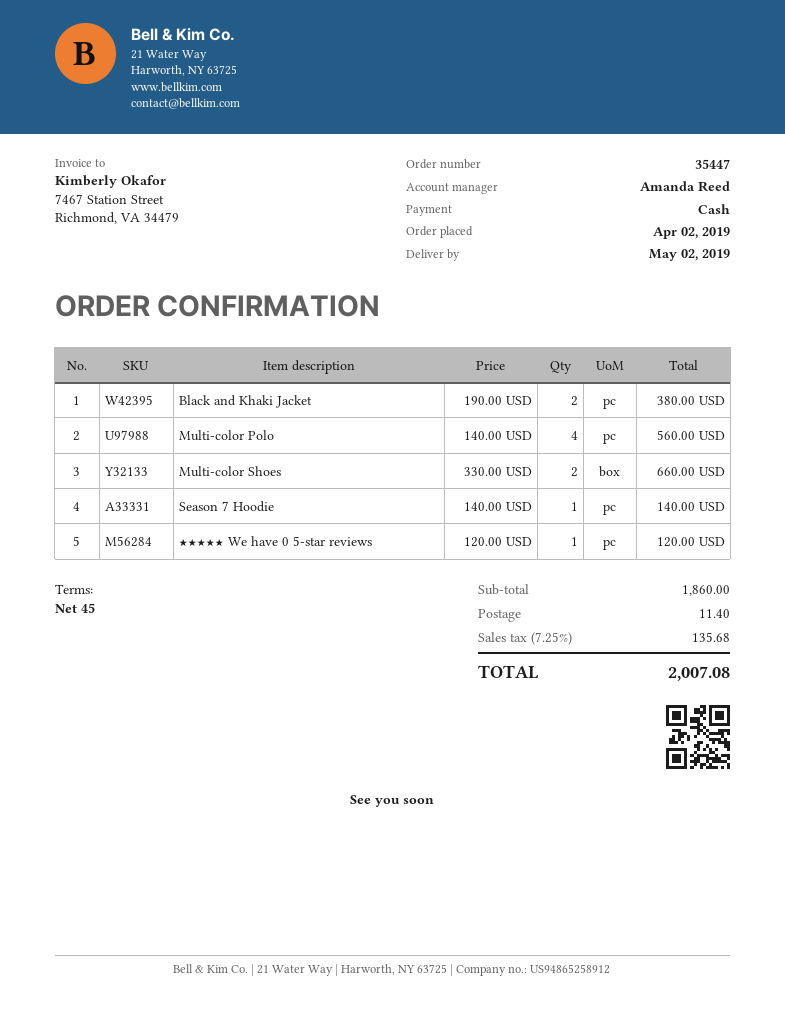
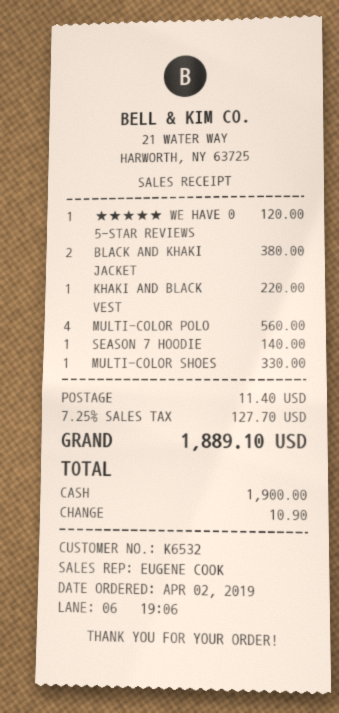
sales rep: Amanda Reed -> EUGENE COOK
Multi-color Shoes: 2 for 660.00 -> 1 for 330.00
KHAKI AND BLACK VEST: none -> 1 for 220.00
tax: 7.25% = 135.68 -> 7.25% = 127.70
total: 2007.08 -> 1889.10

